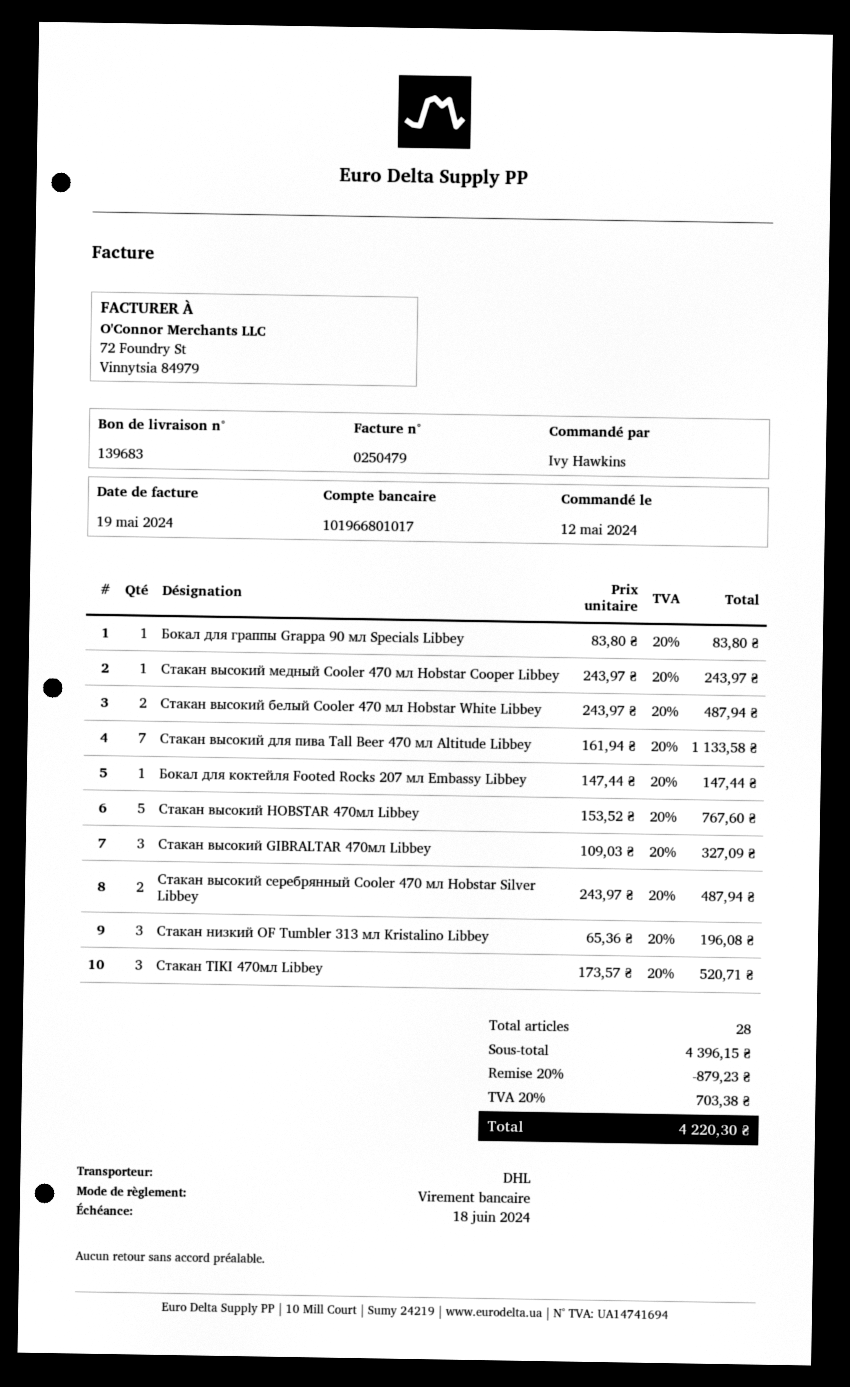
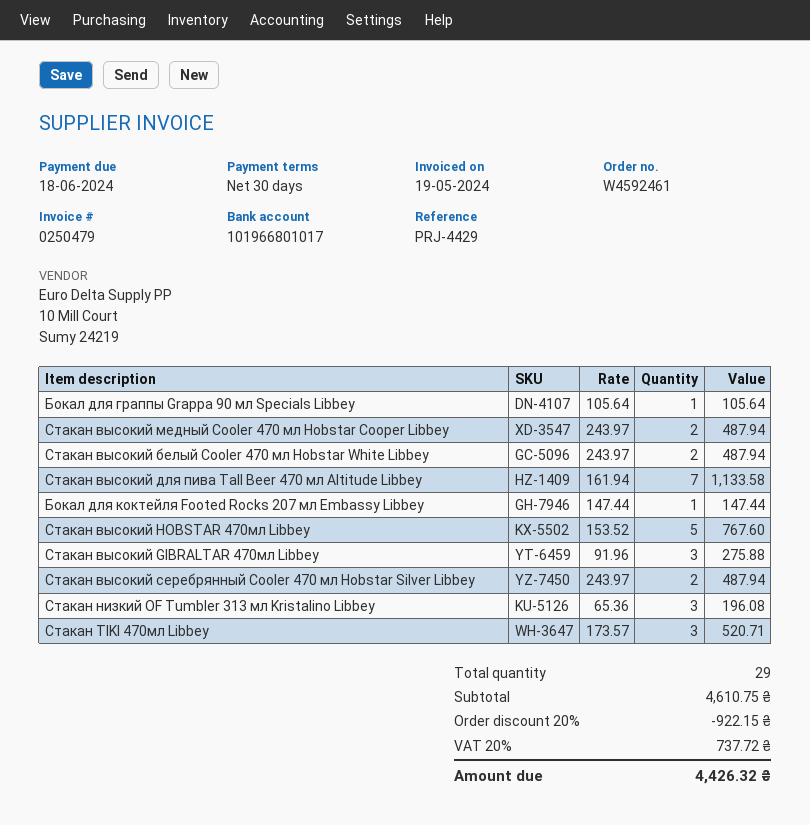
Бокал для граппы Grappa 90 мл Specials Libbey: 1 x 83.80 = 83.80 -> 1 x 105.64 = 105.64
Стакан высокий медный Cooler 470 мл Hobstar Cooper Libbey: 1 x 243.97 = 243.97 -> 2 x 243.97 = 487.94
Стакан высокий GIBRALTAR 470мл Libbey: 3 x 109.03 = 327.09 -> 3 x 91.96 = 275.88
total quantity: 28 -> 29
subtotal: 4396.15 -> 4610.75
discount: 20% = 879.23 -> 20% = 922.15
tax: 20% = 703.38 -> 20% = 737.72
total: 4220.30 -> 4426.32

